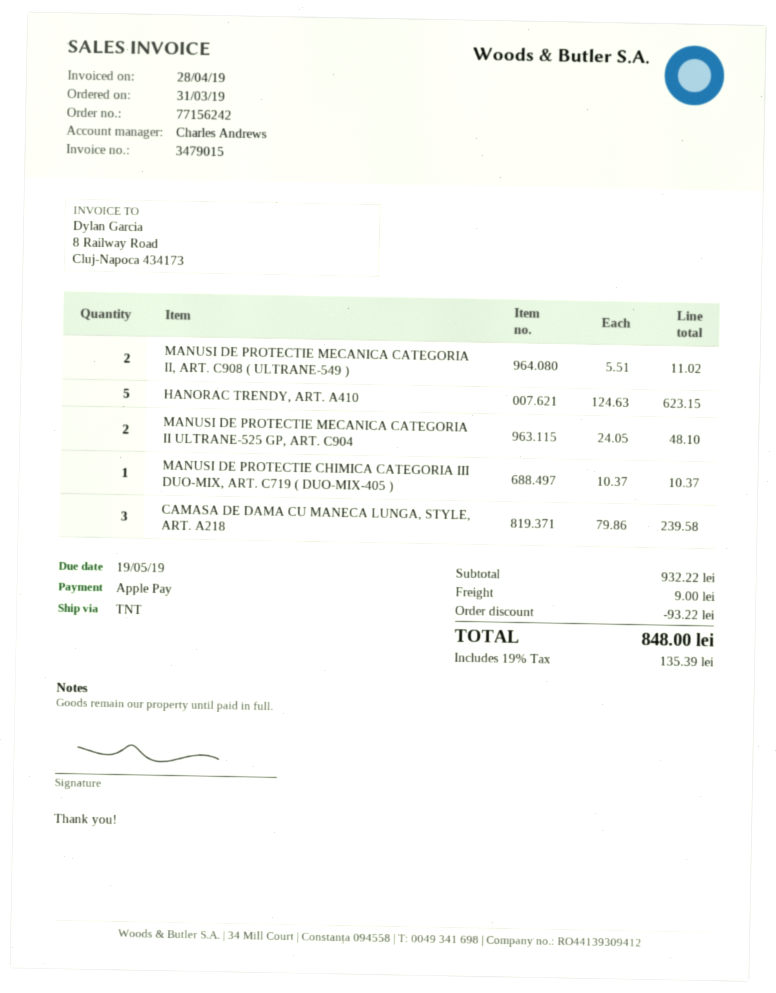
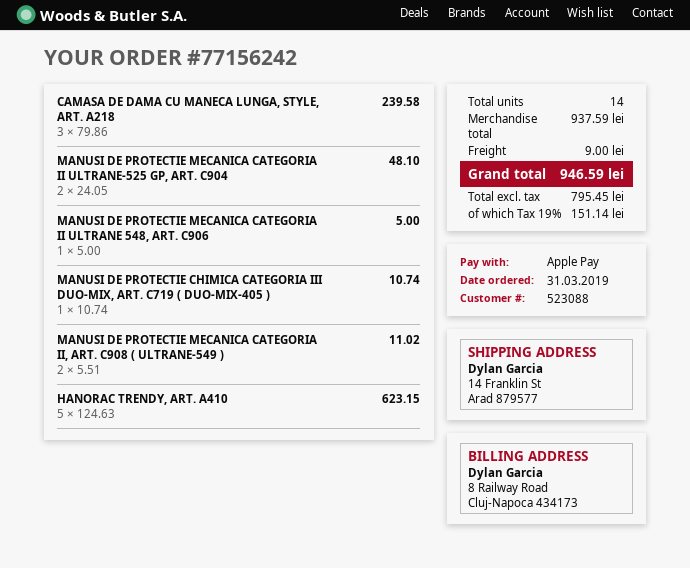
MANUSI DE PROTECTIE CHIMICA CATEGORIA III DUO-MIX, ART. C719 ( DUO-MIX-405 ): 1 x 10.37 = 10.37 -> 1 x 10.74 = 10.74
MANUSI DE PROTECTIE MECANICA CATEGORIA II ULTRANE 548, ART. C906: none -> 1 x 5.00 = 5.00
subtotal: 932.22 -> 937.59
discount: 93.22 -> none
tax: 19% = 135.39 -> 19% = 151.14
total: 848.00 -> 946.59

